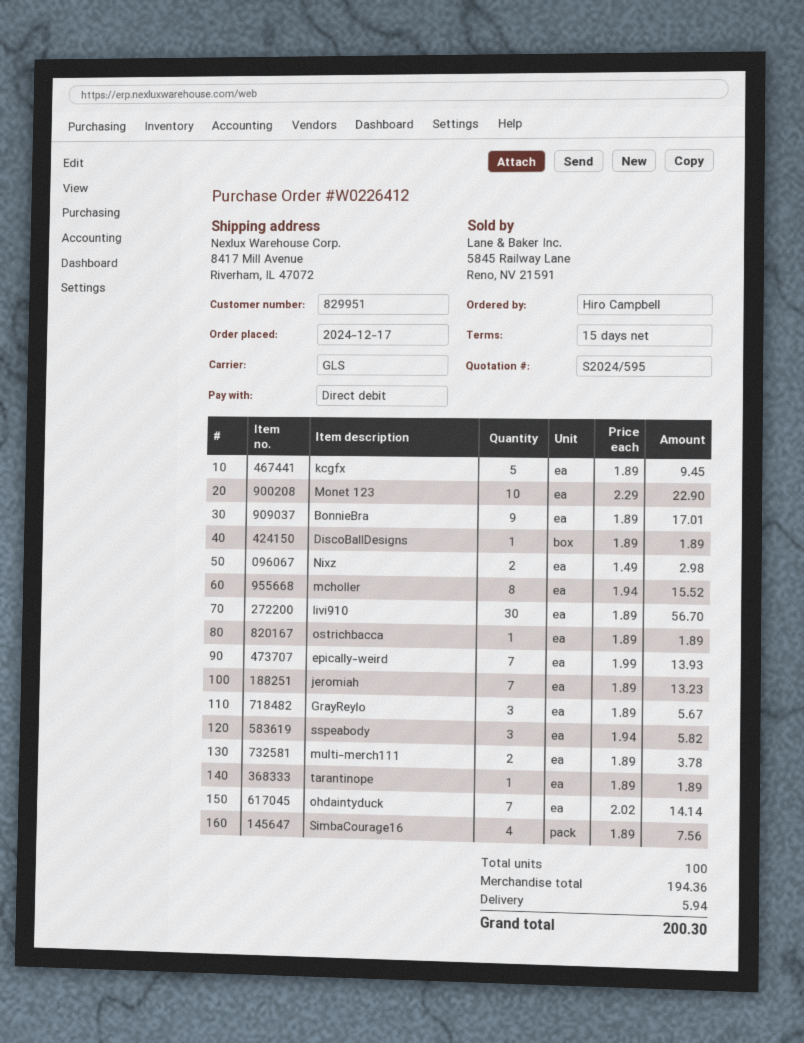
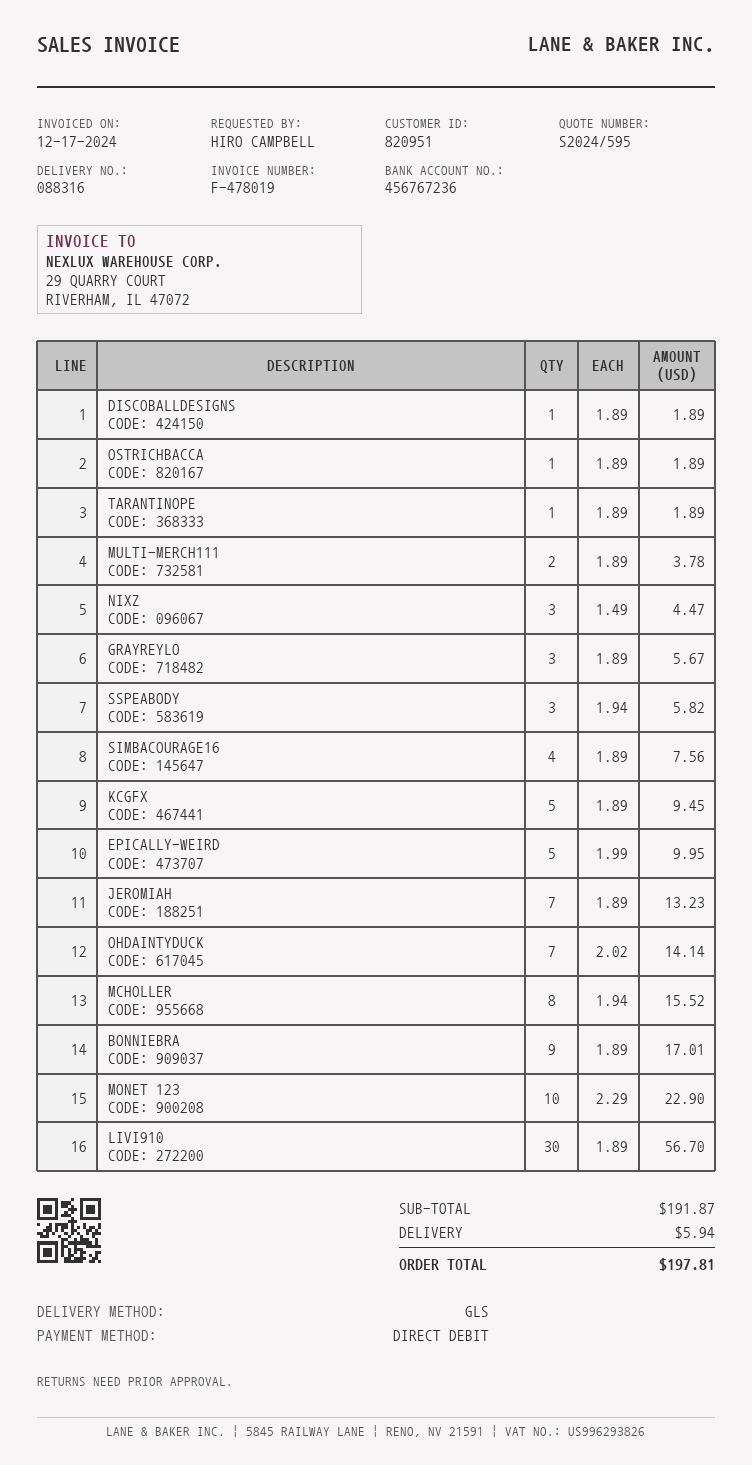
customer number: 829951 -> 820951
Nixz: 2 x 1.49 = 2.98 -> 3 x 1.49 = 4.47
epically-weird: 7 x 1.99 = 13.93 -> 5 x 1.99 = 9.95
subtotal: 194.36 -> 191.87
total: 200.30 -> 197.81

